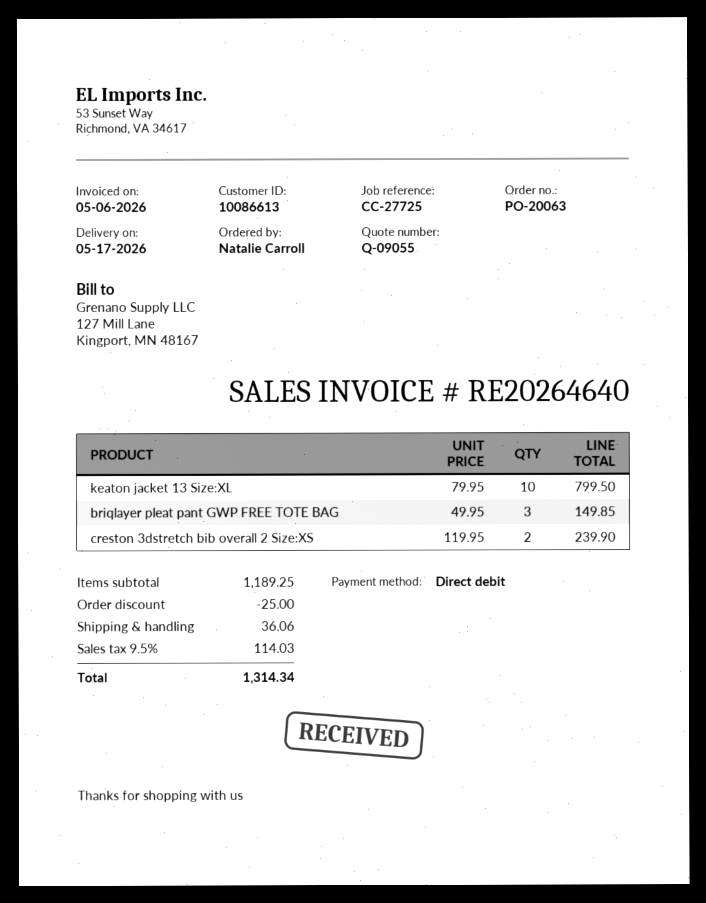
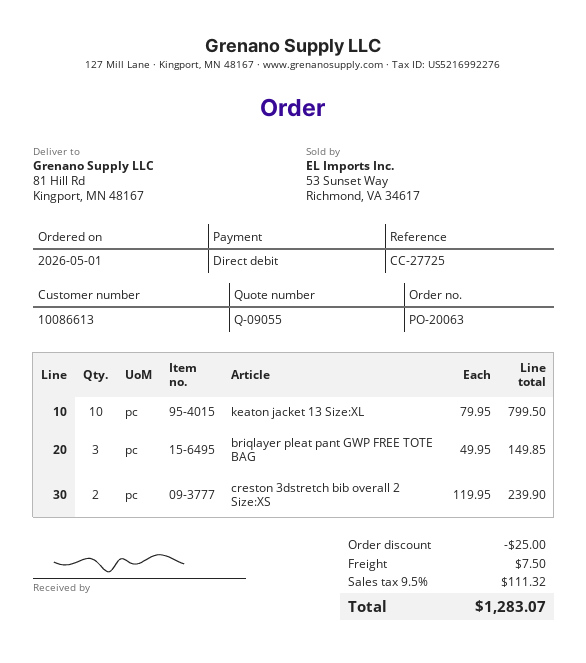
shipping: 36.06 -> 7.50
tax: 9.5% = 114.03 -> 9.5% = 111.32
total: 1314.34 -> 1283.07

